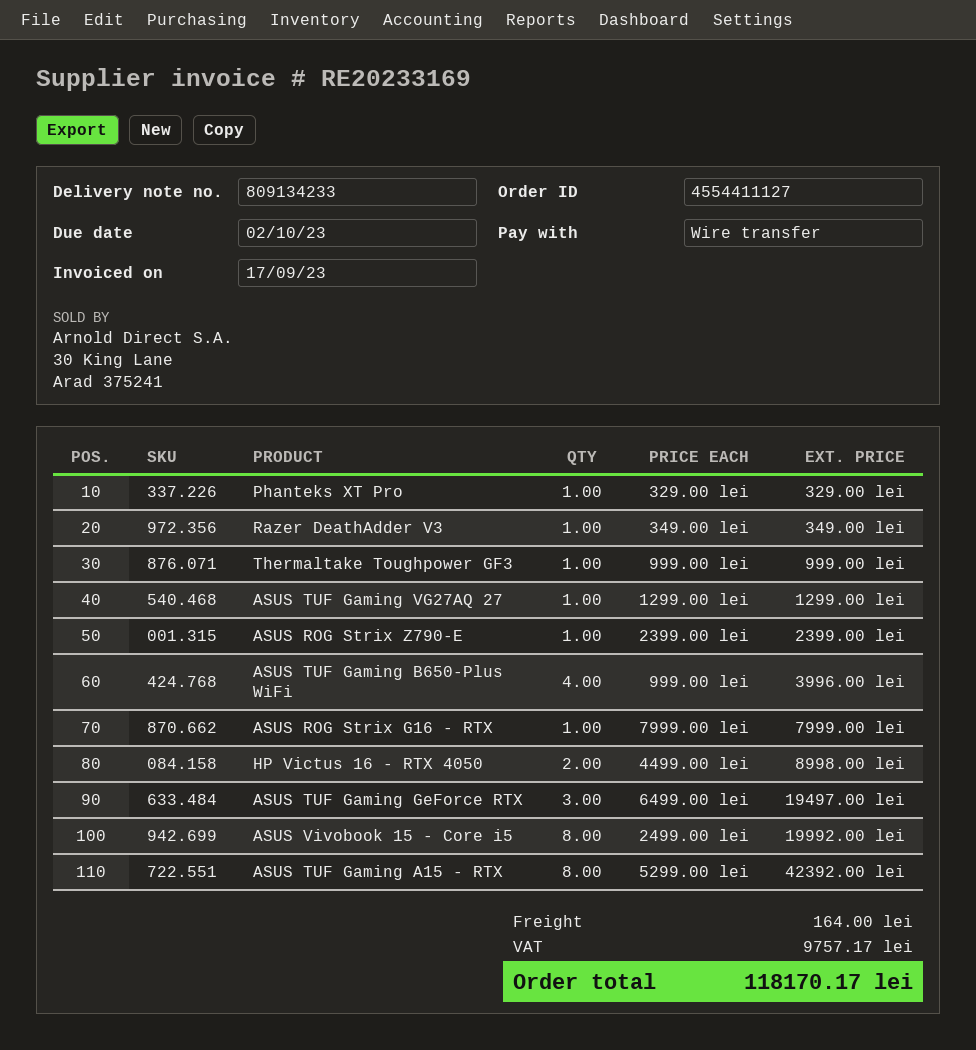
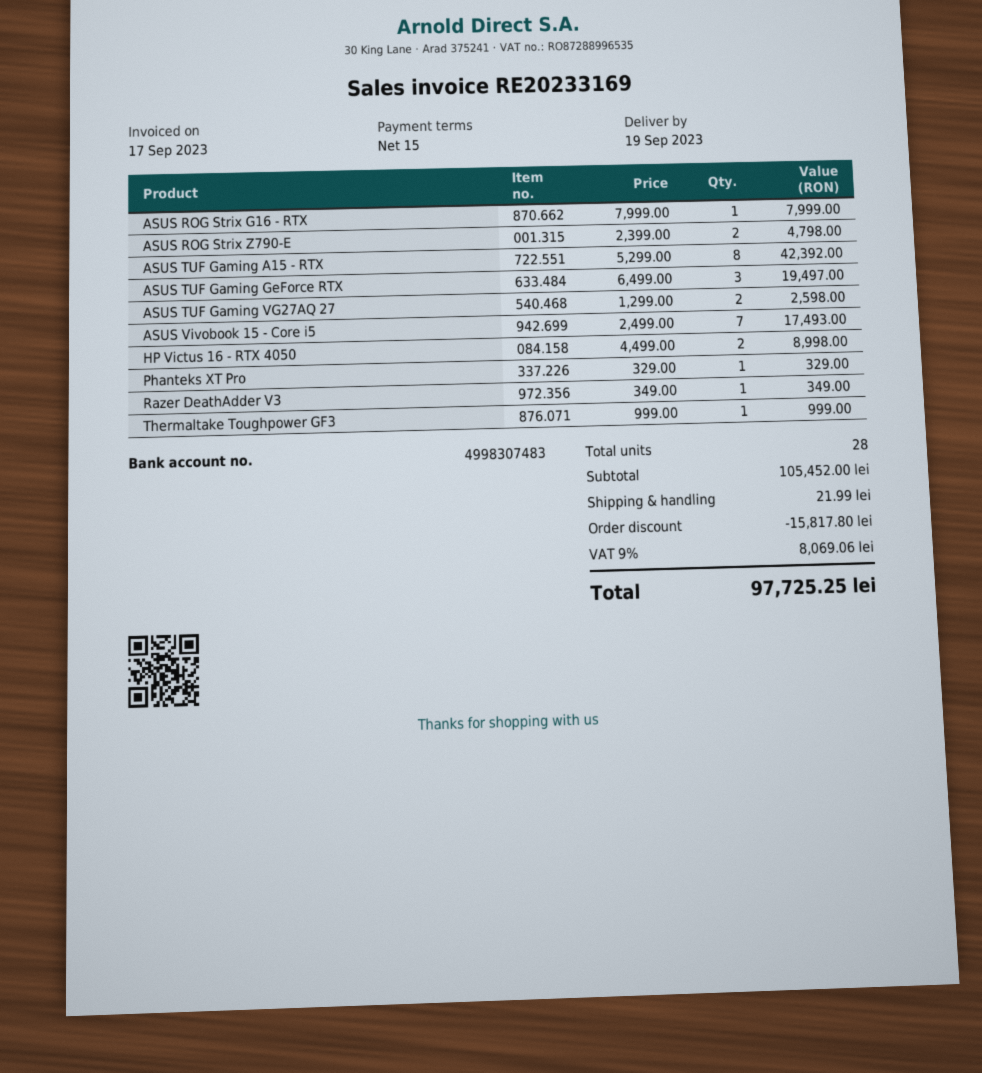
ASUS TUF Gaming VG27AQ 27: 1 x 1299.00 = 1299.00 -> 2 x 1299.00 = 2598.00
ASUS ROG Strix Z790-E: 1 x 2399.00 = 2399.00 -> 2 x 2399.00 = 4798.00
ASUS TUF Gaming B650-Plus WiFi: 4 x 999.00 = 3996.00 -> none
ASUS Vivobook 15 - Core i5: 8 x 2499.00 = 19992.00 -> 7 x 2499.00 = 17493.00
discount: none -> 15817.80
shipping: 164.00 -> 21.99
tax: 9757.17 -> 8069.06
total: 118170.17 -> 97725.25

